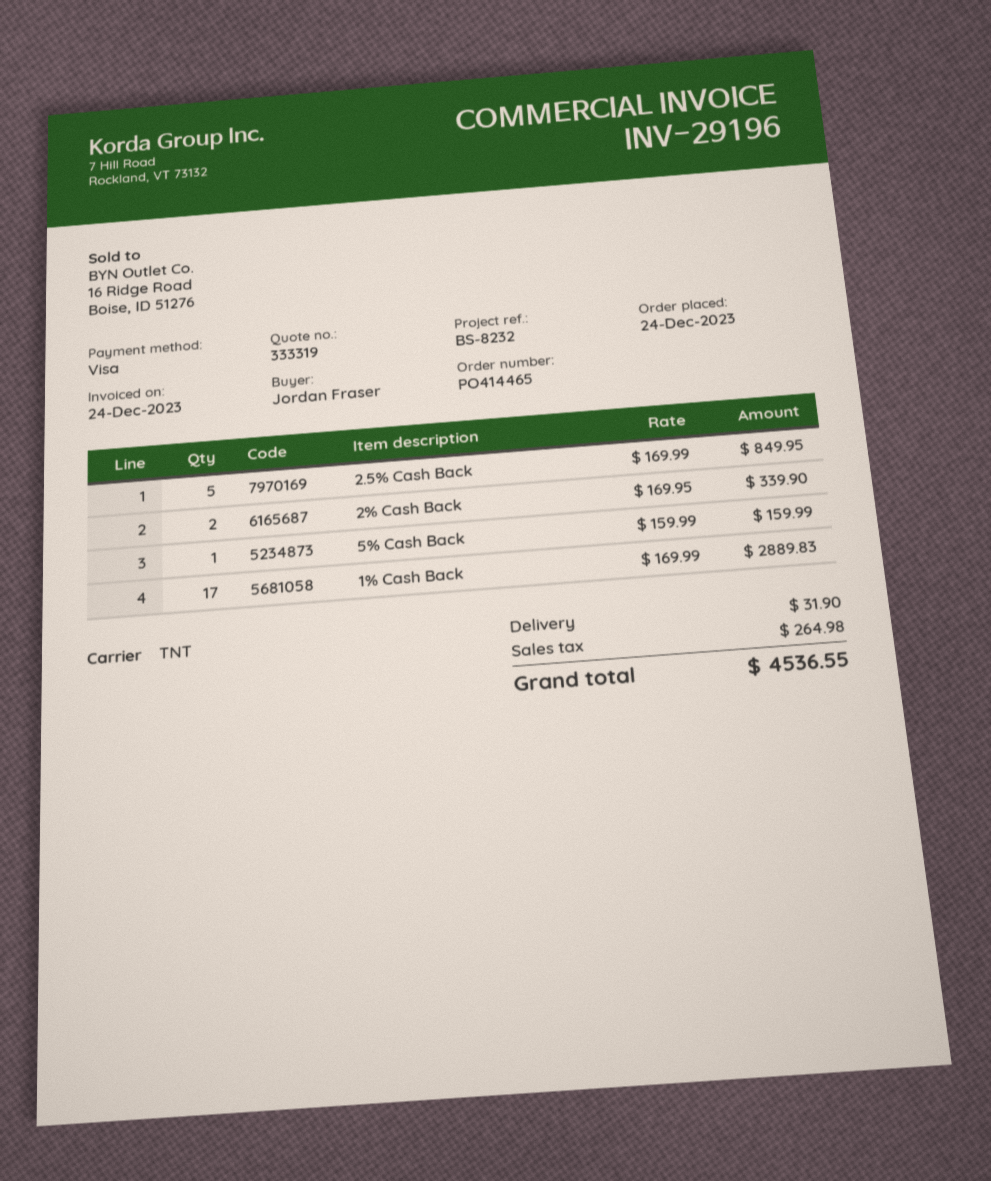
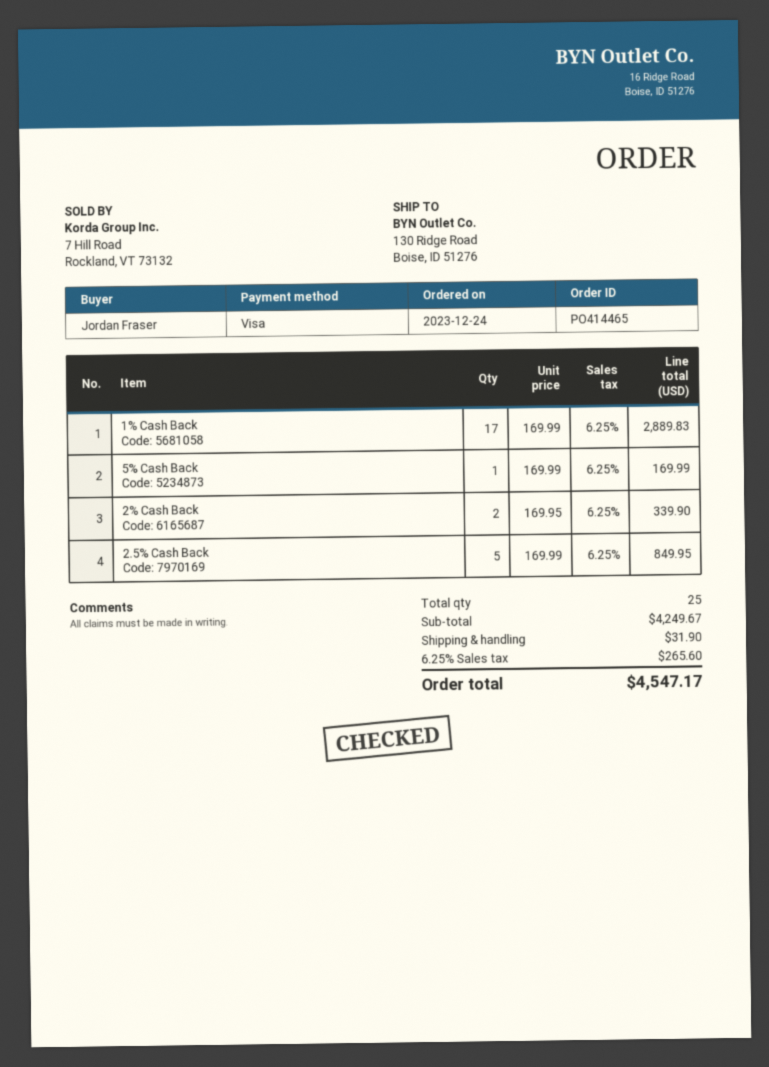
5% Cash Back: 1 x 159.99 = 159.99 -> 1 x 169.99 = 169.99
tax: 264.98 -> 265.60
total: 4536.55 -> 4547.17

